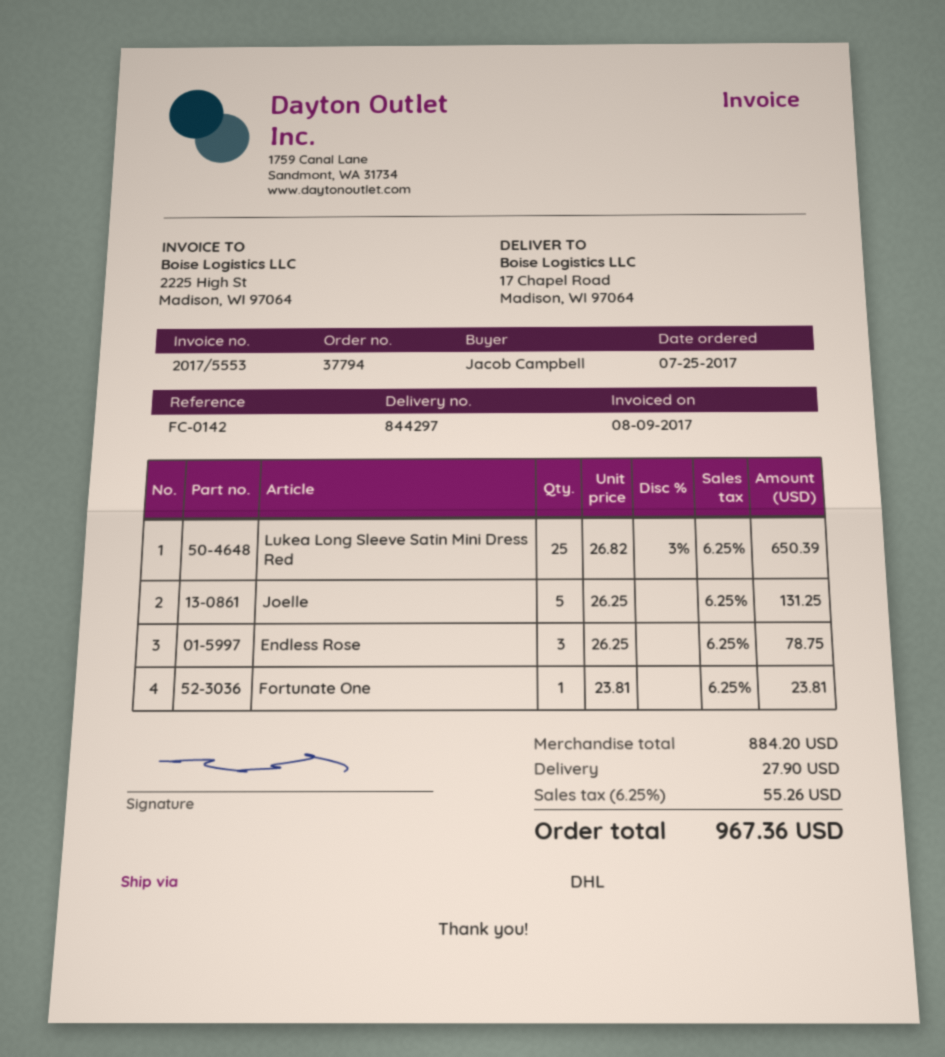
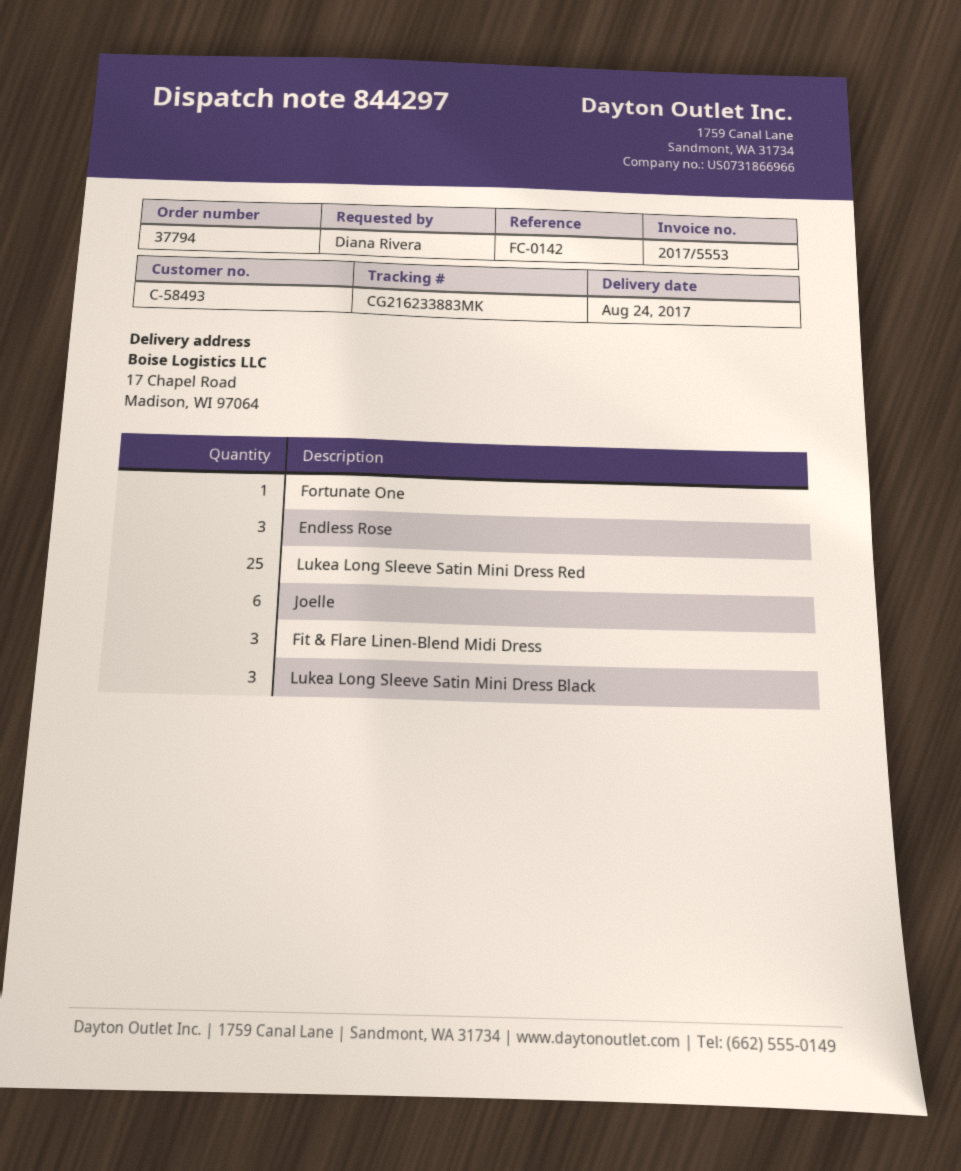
ordered by: Jacob Campbell -> Diana Rivera
Joelle: 5 -> 6
Fit & Flare Linen-Blend Midi Dress: none -> 3
Lukea Long Sleeve Satin Mini Dress Black: none -> 3

